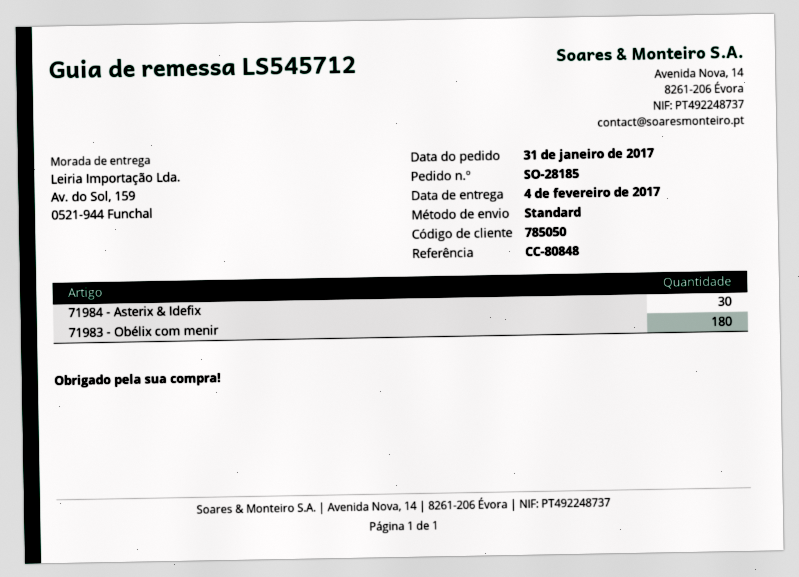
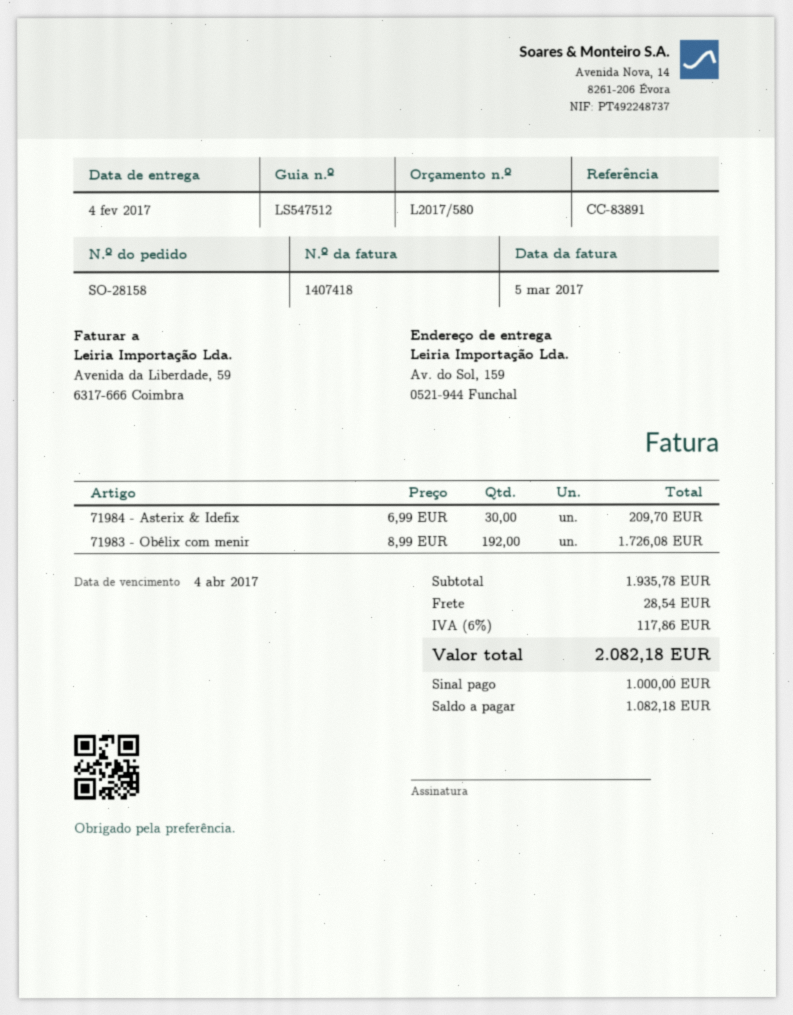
order number: SO-28185 -> SO-28158
delivery note number: LS545712 -> LS547512
reference: CC-80848 -> CC-83891
71983 - Obélix com menir: 180 -> 192

